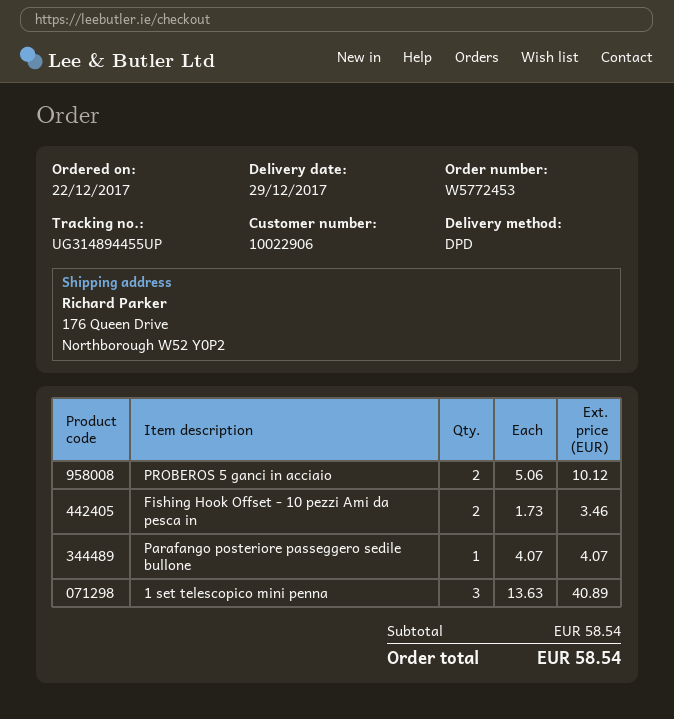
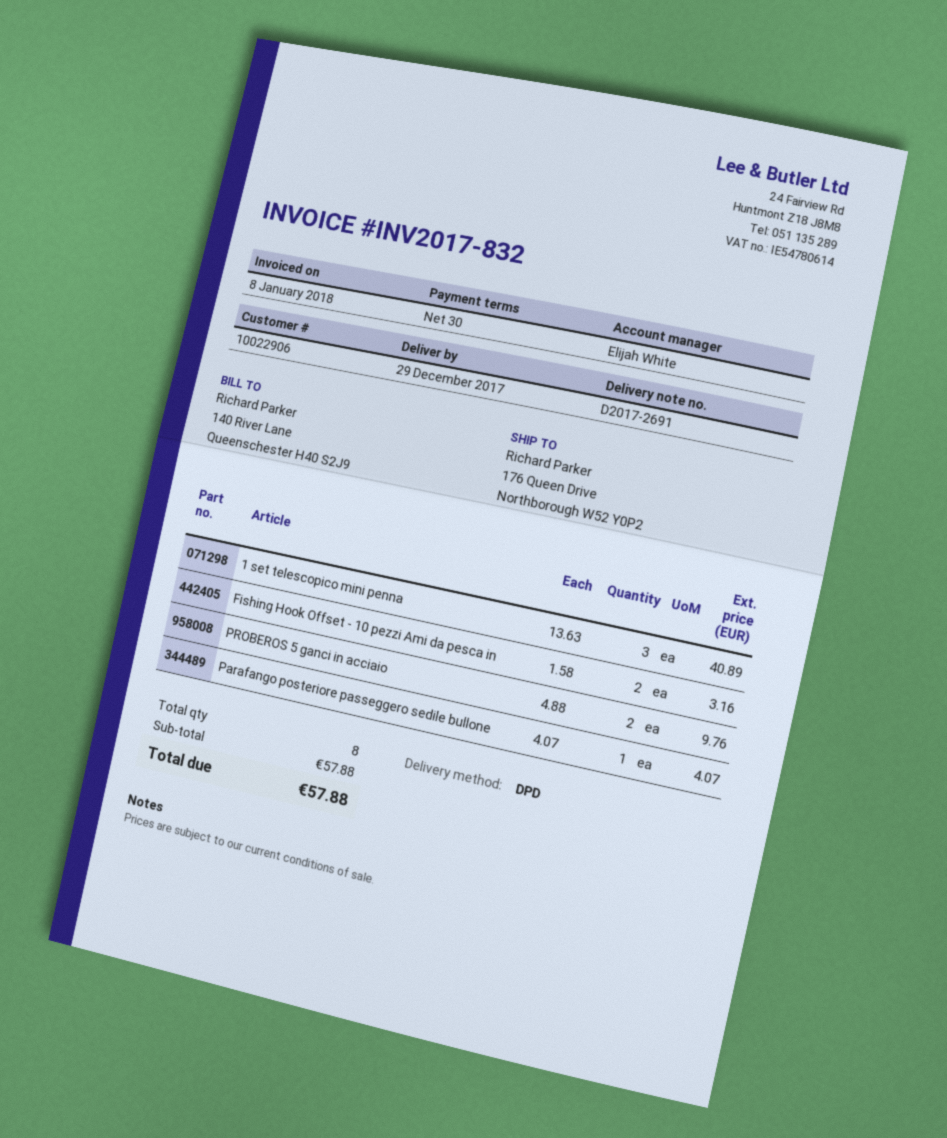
PROBEROS 5 ganci in acciaio: 2 x 5.06 = 10.12 -> 2 x 4.88 = 9.76
Fishing Hook Offset - 10 pezzi Ami da pesca in: 2 x 1.73 = 3.46 -> 2 x 1.58 = 3.16
subtotal: 58.54 -> 57.88
total: 58.54 -> 57.88

